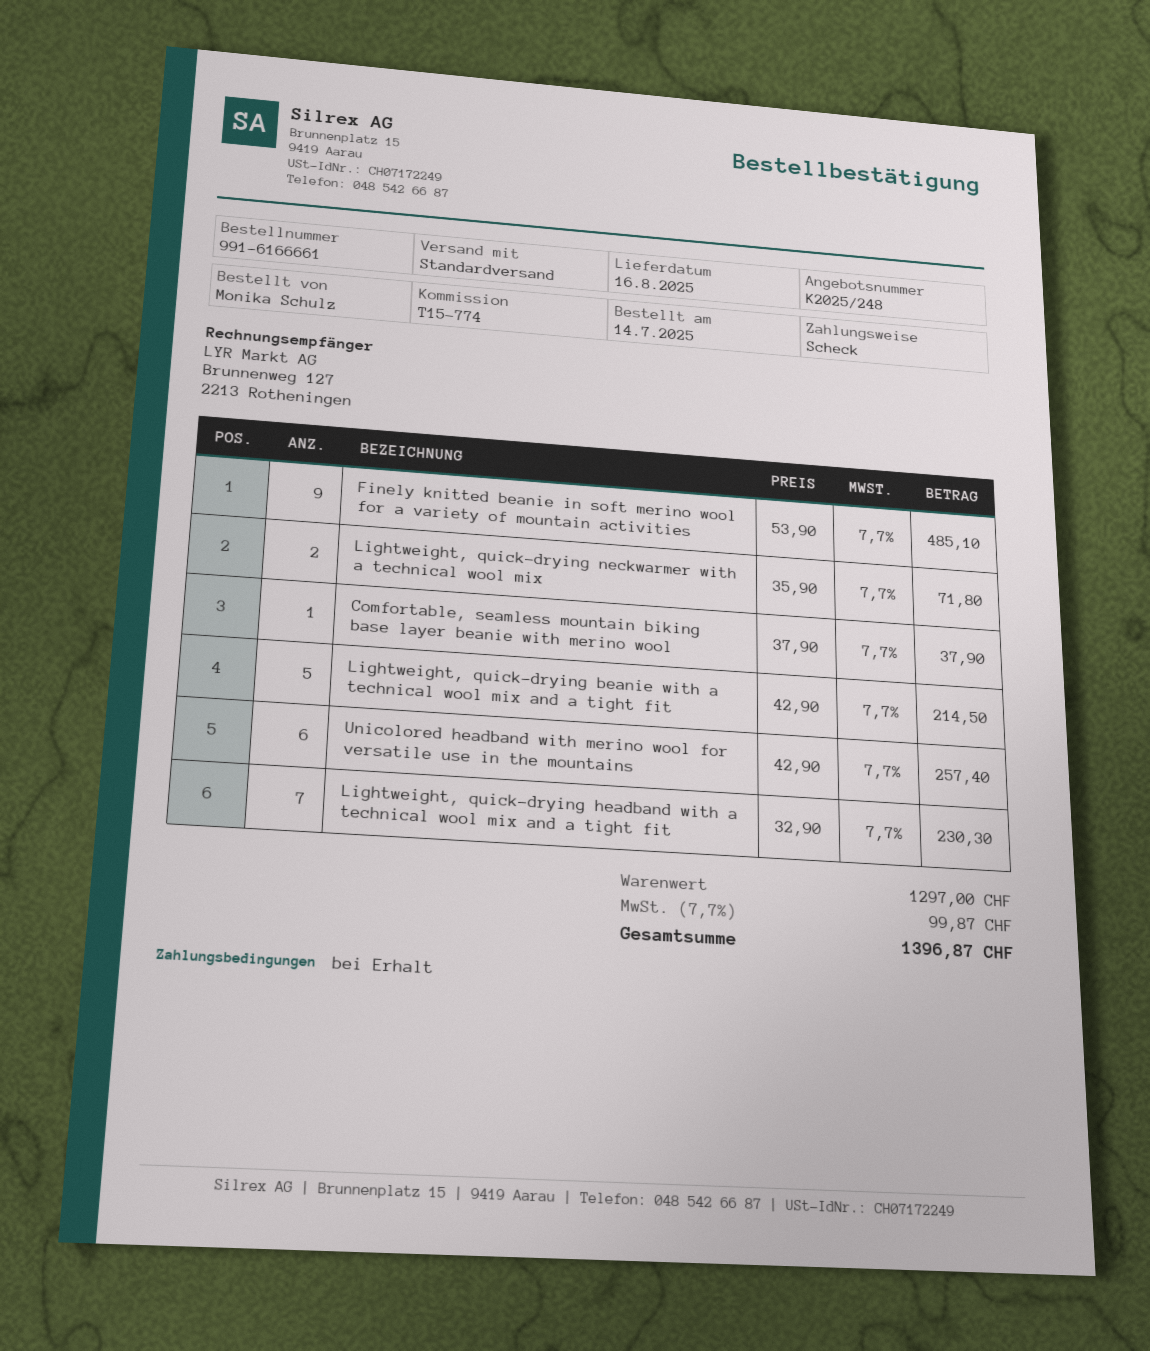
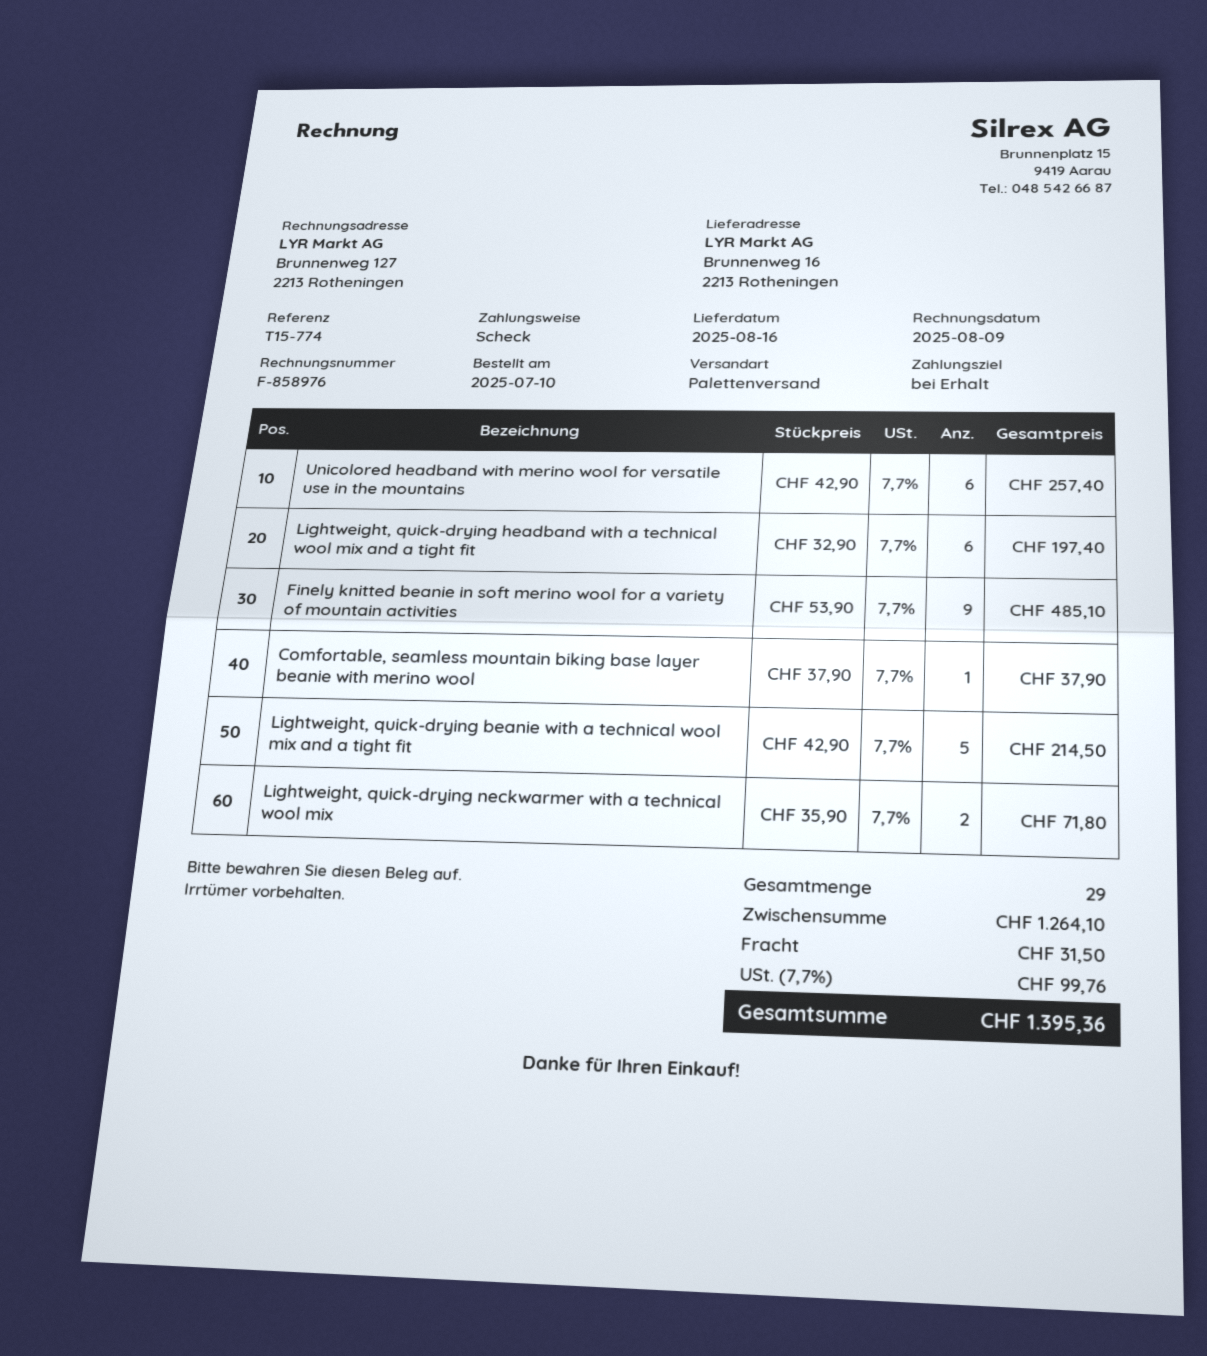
order date: 2025-07-14 -> 2025-07-10
shipping method: standard -> pallet freight
Lightweight, quick-drying headband with a technical wool mix and a tight fit: 7 x 32.90 = 230.30 -> 6 x 32.90 = 197.40
subtotal: 1297.00 -> 1264.10
shipping: none -> 31.50
tax: 7.7% = 99.87 -> 7.7% = 99.76
total: 1396.87 -> 1395.36

